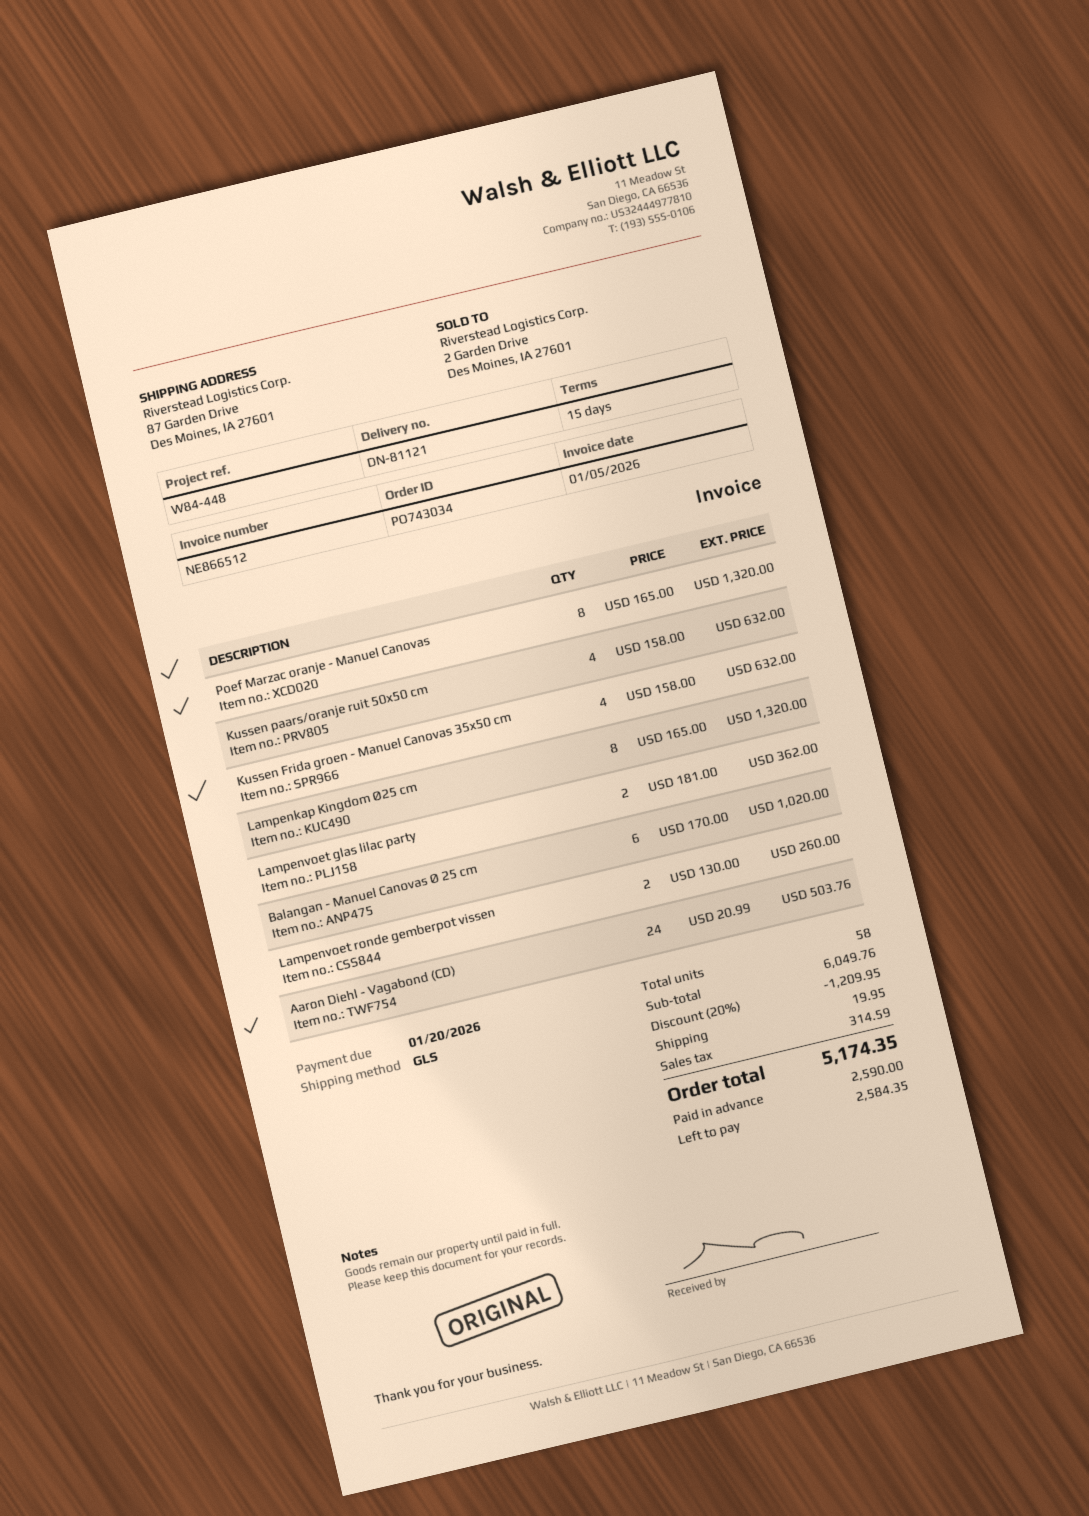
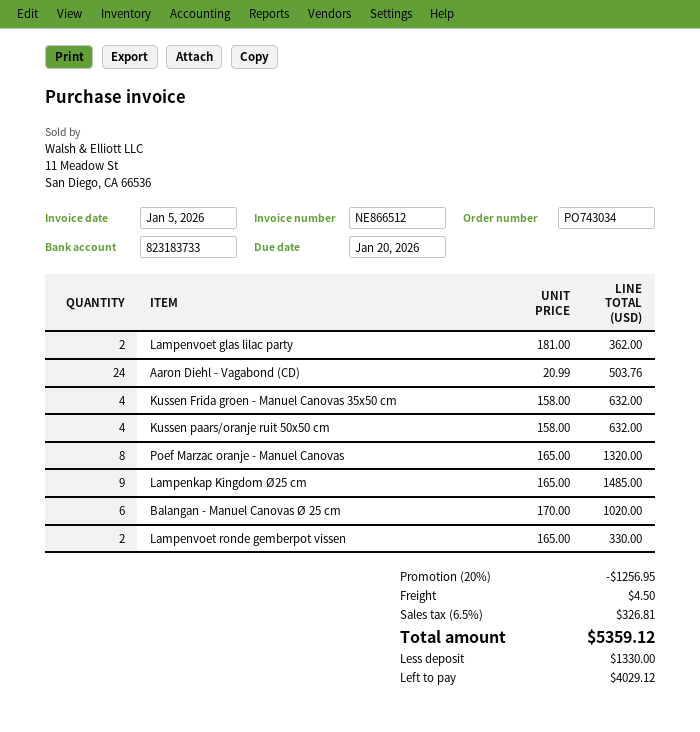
Lampenkap Kingdom Ø25 cm: 8 x 165.00 = 1320.00 -> 9 x 165.00 = 1485.00
Lampenvoet ronde gemberpot vissen: 2 x 130.00 = 260.00 -> 2 x 165.00 = 330.00
discount: 20% = 1209.95 -> 20% = 1256.95
shipping: 19.95 -> 4.50
tax: 314.59 -> 326.81
total: 5174.35 -> 5359.12
deposit: 2590.00 -> 1330.00
balance: 2584.35 -> 4029.12

